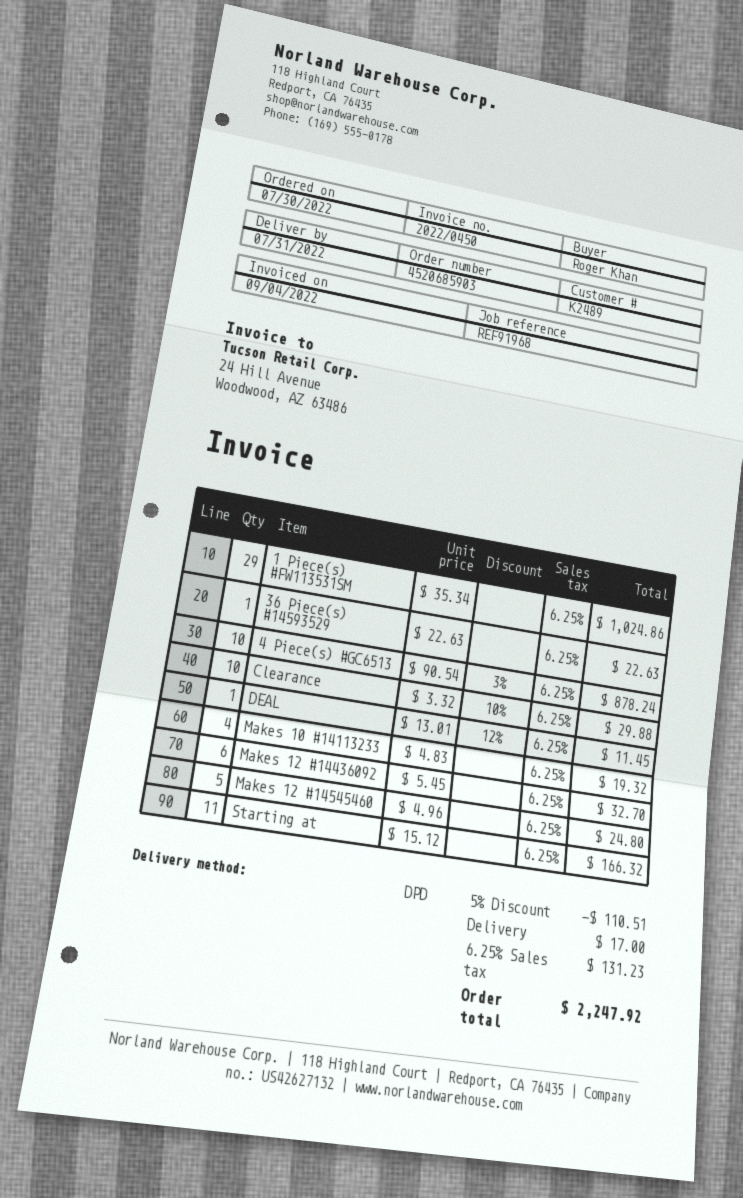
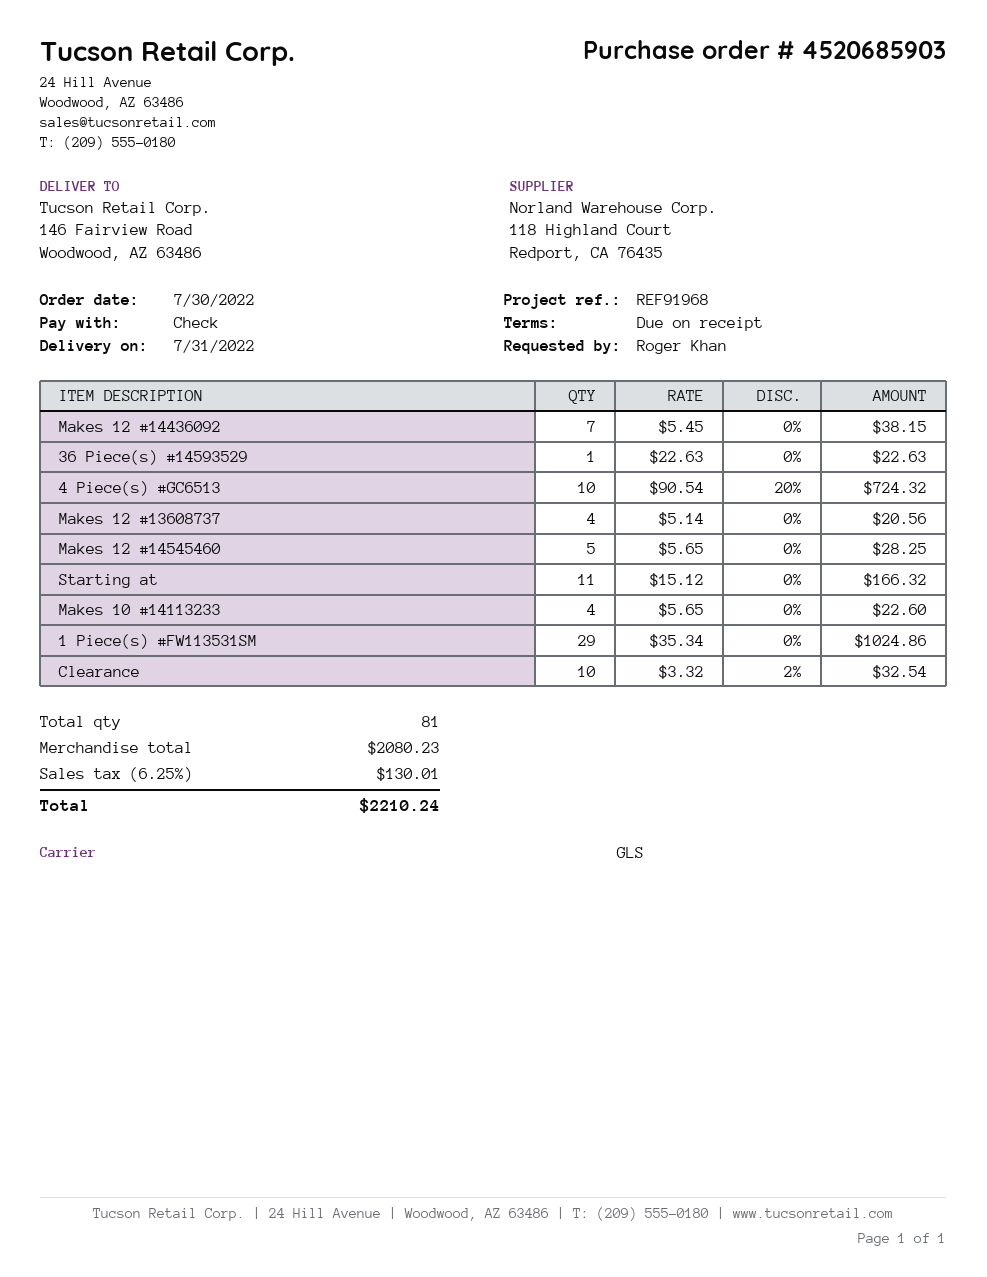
shipping method: DPD -> GLS
4 Piece(s) #GC6513: 10 x 90.54 - 3% = 878.24 -> 10 x 90.54 - 20% = 724.32
Clearance: 10 x 3.32 - 10% = 29.88 -> 10 x 3.32 - 2% = 32.54
DEAL: 1 x 13.01 - 12% = 11.45 -> none
Makes 10 #14113233: 4 x 4.83 = 19.32 -> 4 x 5.65 = 22.60
Makes 12 #14436092: 6 x 5.45 = 32.70 -> 7 x 5.45 = 38.15
Makes 12 #14545460: 5 x 4.96 = 24.80 -> 5 x 5.65 = 28.25
Makes 12 #13608737: none -> 4 x 5.14 = 20.56
discount: 5% = 110.51 -> none
shipping: 17.00 -> none
tax: 6.25% = 131.23 -> 6.25% = 130.01
total: 2247.92 -> 2210.24

